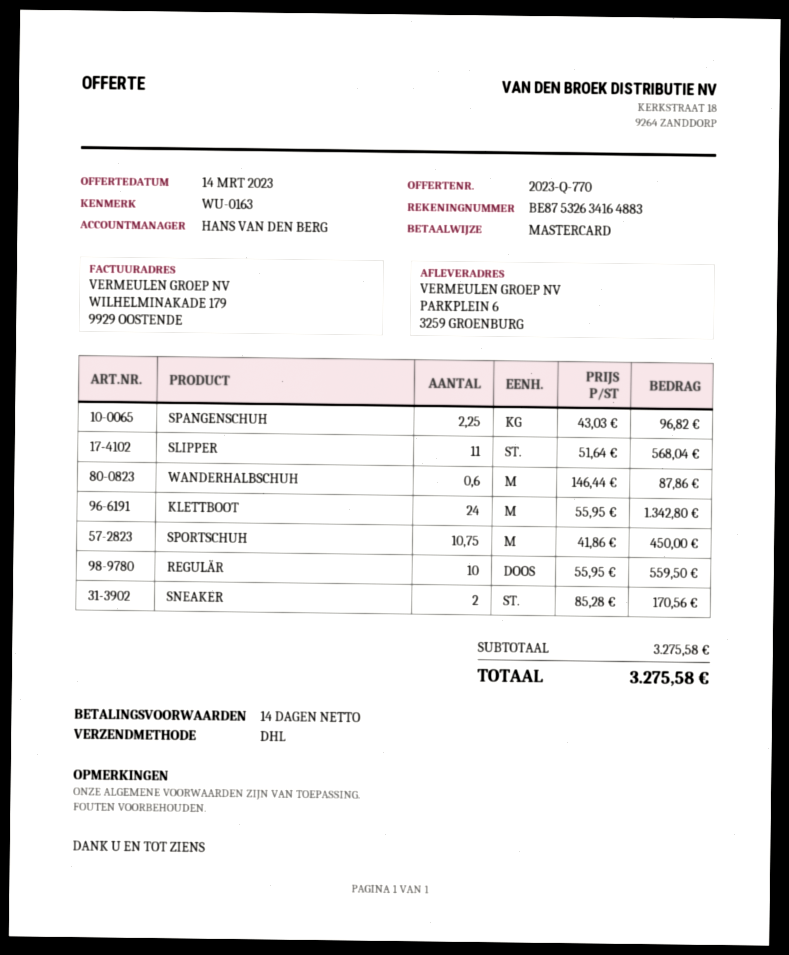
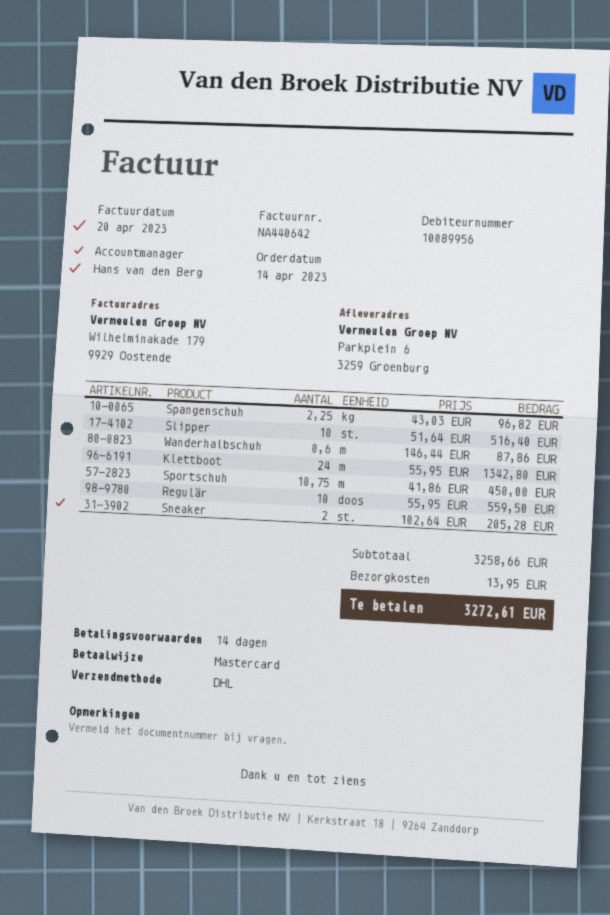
SLIPPER: 11 x 51.64 = 568.04 -> 10 x 51.64 = 516.40
SNEAKER: 2 x 85.28 = 170.56 -> 2 x 102.64 = 205.28
subtotal: 3275.58 -> 3258.66
shipping: none -> 13.95
total: 3275.58 -> 3272.61

